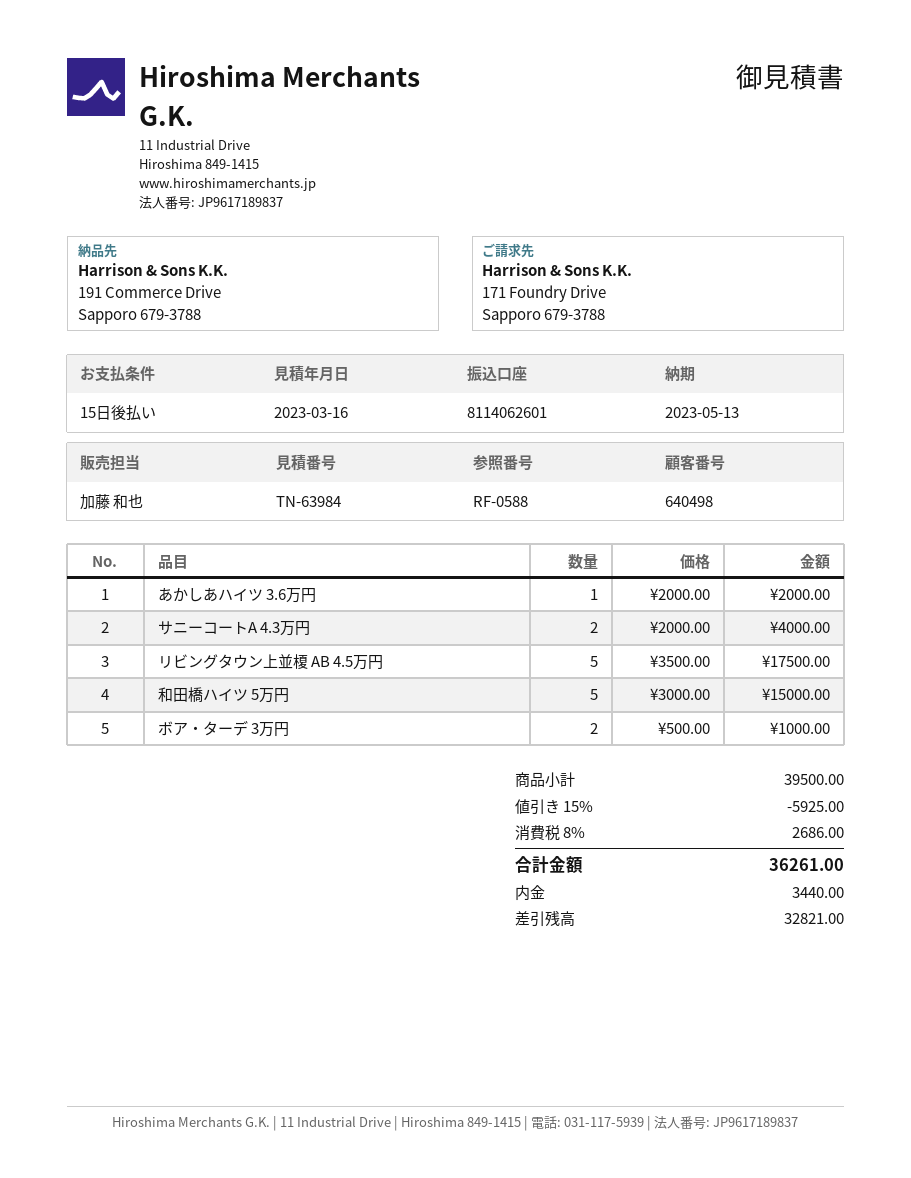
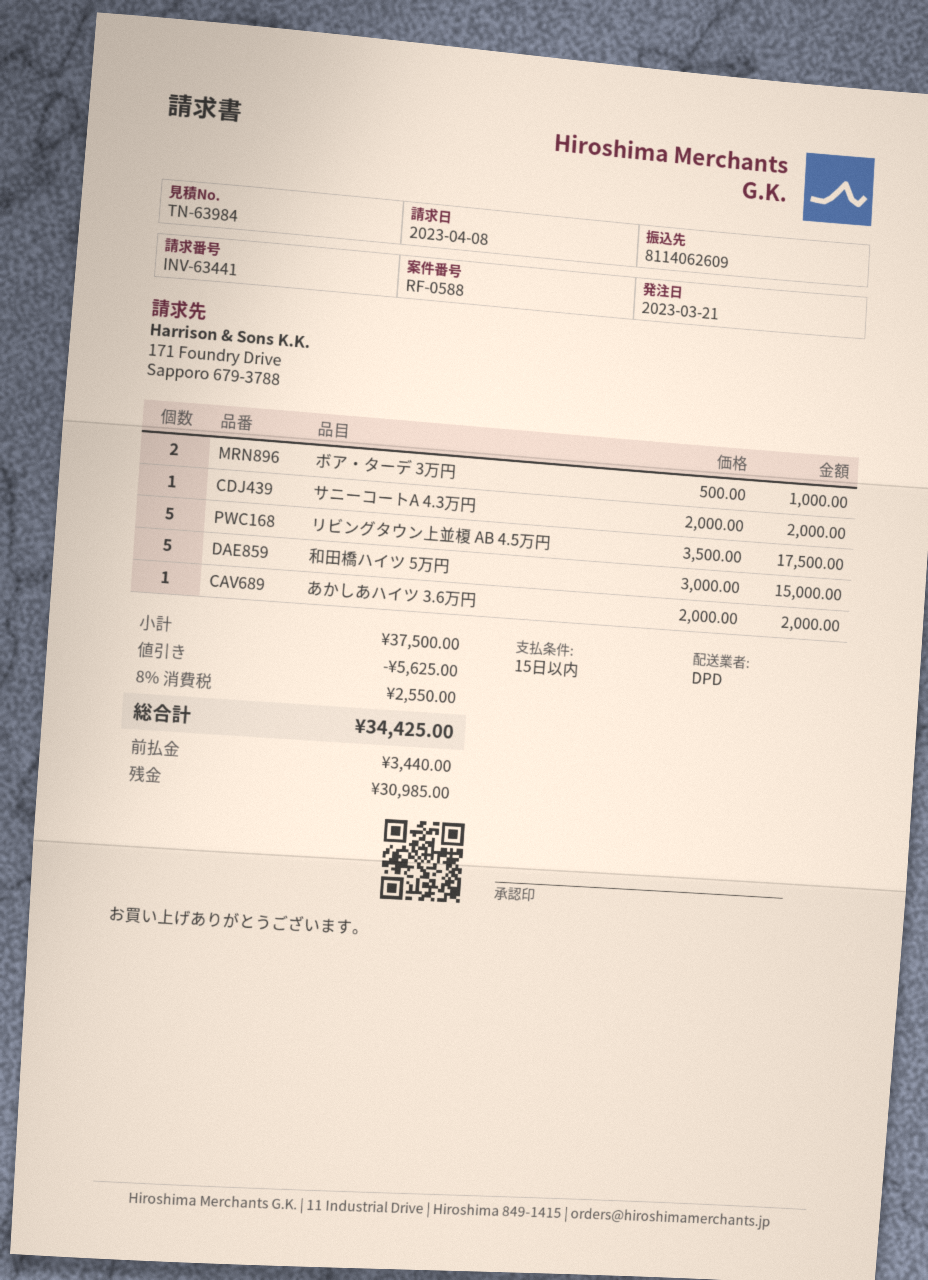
bank account: 8114062601 -> 8114062609
サニーコートA 4.3万円: 2 x 2000.00 = 4000.00 -> 1 x 2000.00 = 2000.00
subtotal: 39500.00 -> 37500.00
discount: 5925.00 -> 5625.00
tax: 8% = 2686.00 -> 8% = 2550.00
total: 36261.00 -> 34425.00
balance: 32821.00 -> 30985.00

